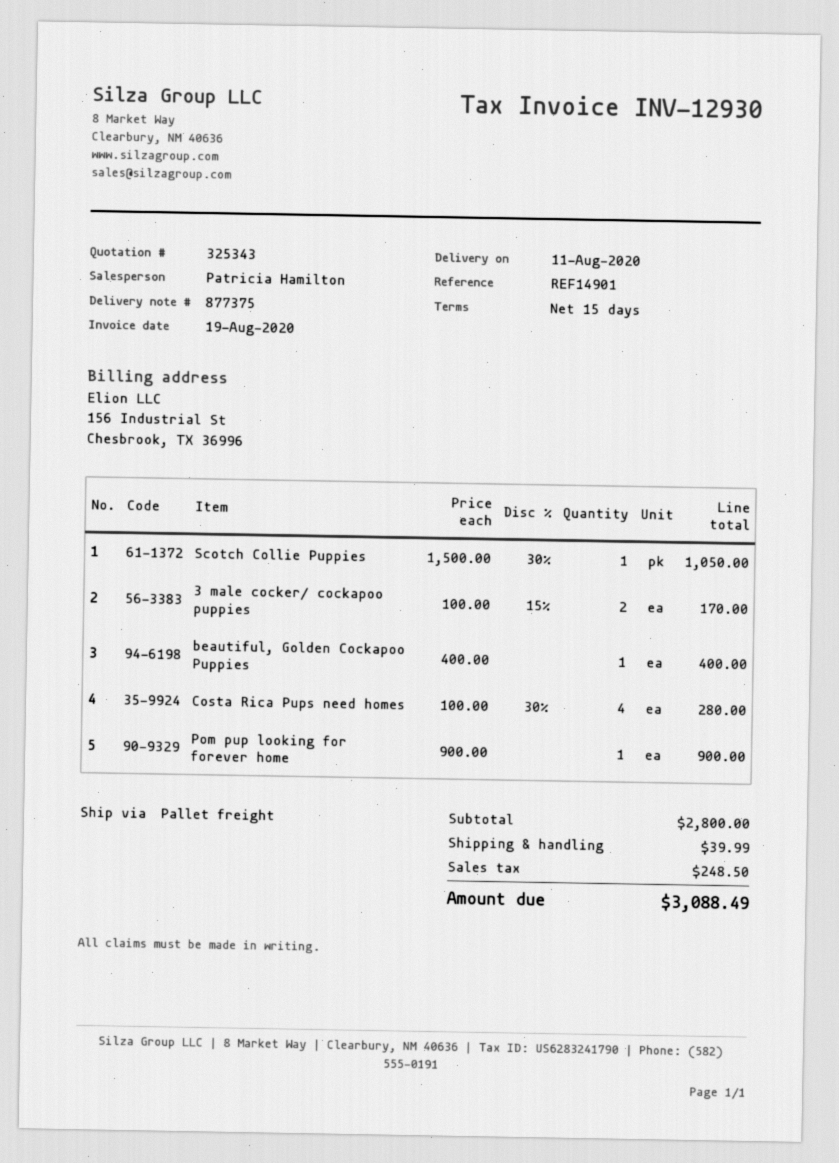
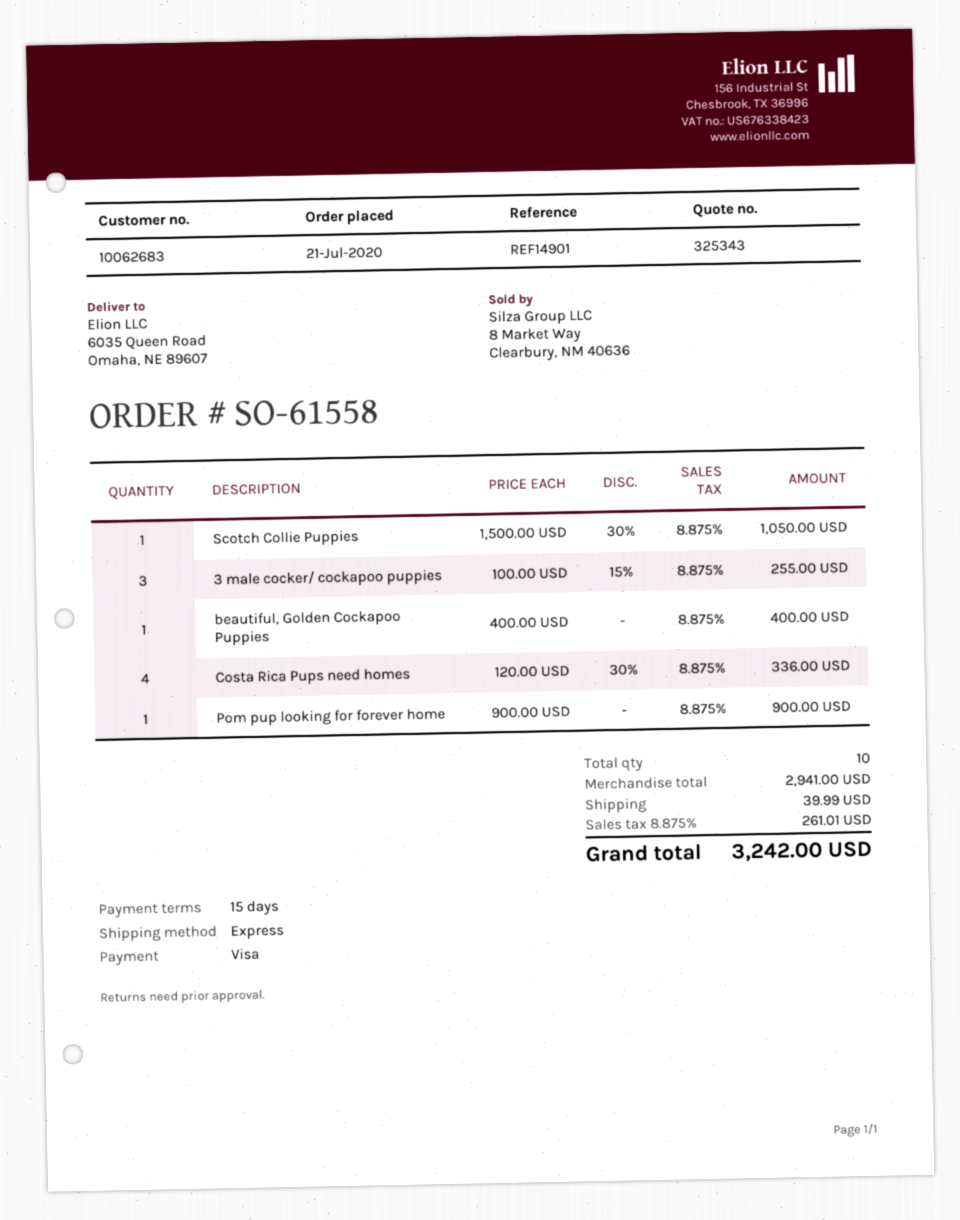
shipping method: pallet freight -> express
3 male cocker/ cockapoo puppies: 2 x 100.00 - 15% = 170.00 -> 3 x 100.00 - 15% = 255.00
Costa Rica Pups need homes: 4 x 100.00 - 30% = 280.00 -> 4 x 120.00 - 30% = 336.00
subtotal: 2800.00 -> 2941.00
tax: 248.50 -> 261.01
total: 3088.49 -> 3242.00

